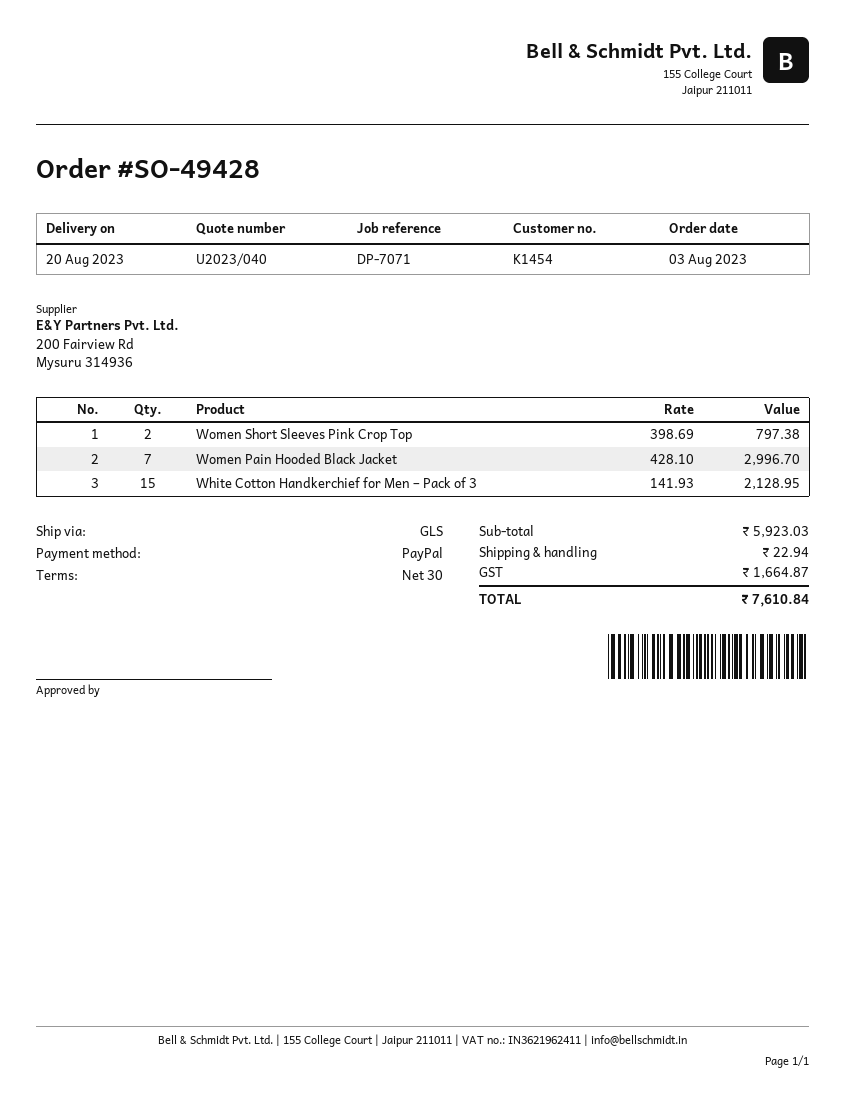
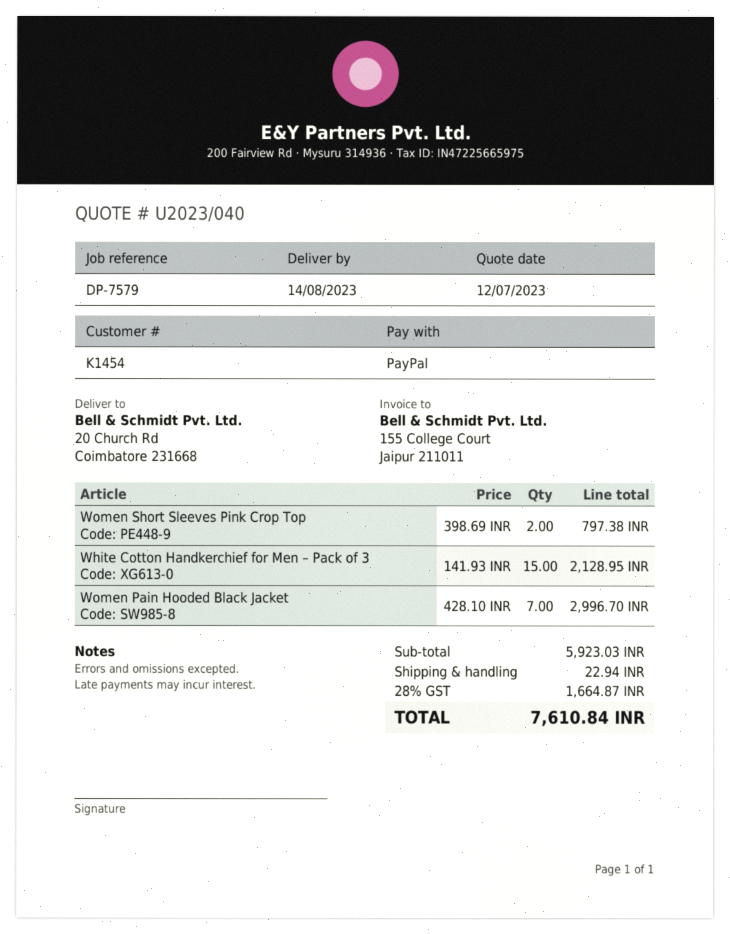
delivery date: 2023-08-20 -> 2023-08-14
reference: DP-7071 -> DP-7579

